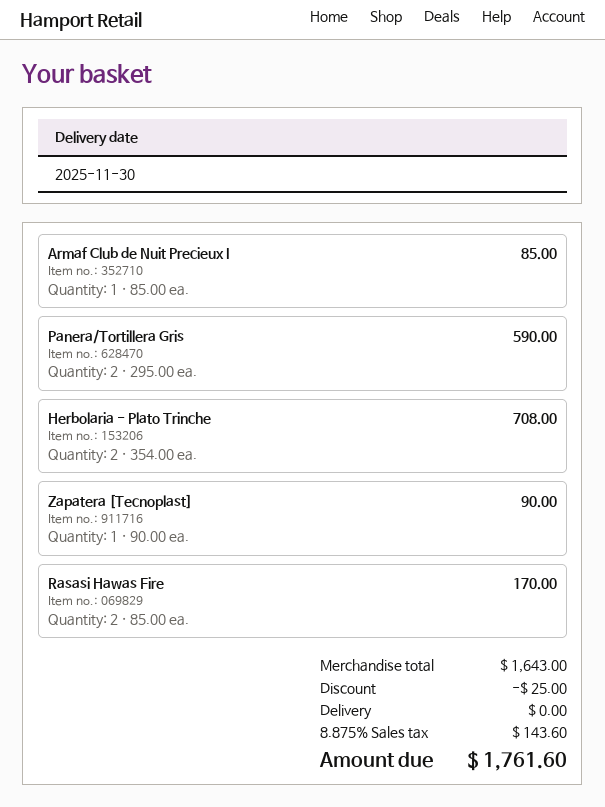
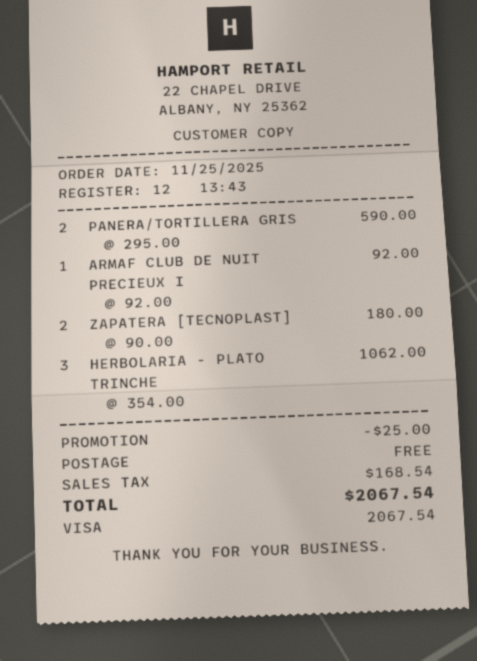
Armaf Club de Nuit Precieux I: 1 x 85.00 = 85.00 -> 1 x 92.00 = 92.00
Herbolaria - Plato Trinche: 2 x 354.00 = 708.00 -> 3 x 354.00 = 1062.00
Zapatera [Tecnoplast]: 1 x 90.00 = 90.00 -> 2 x 90.00 = 180.00
Rasasi Hawas Fire: 2 x 85.00 = 170.00 -> none
tax: 143.60 -> 168.54
total: 1761.60 -> 2067.54

